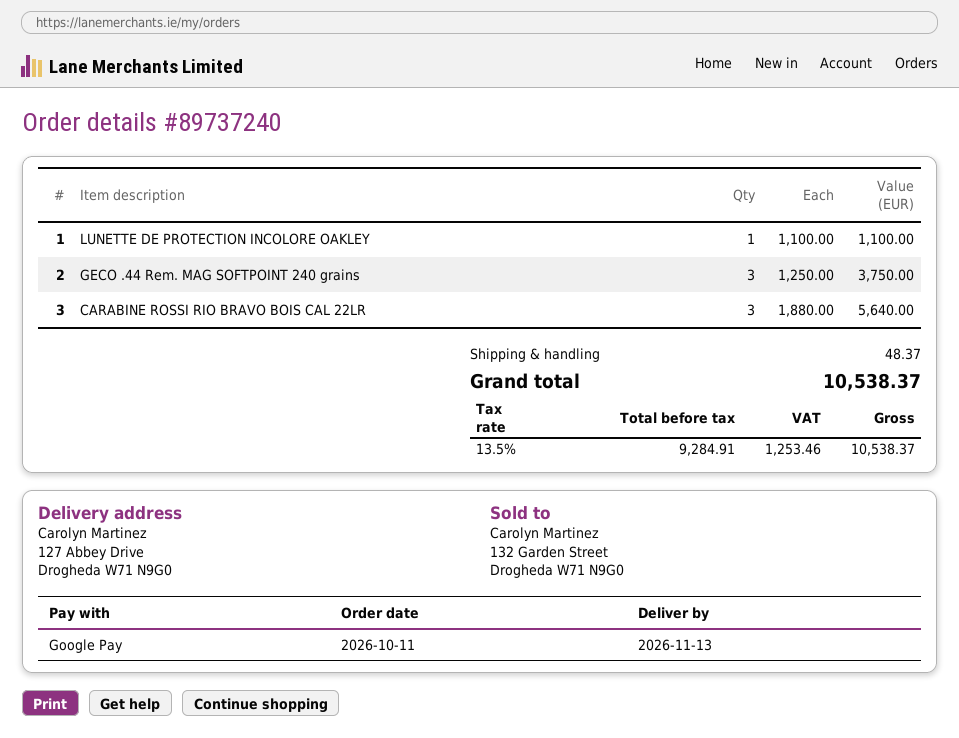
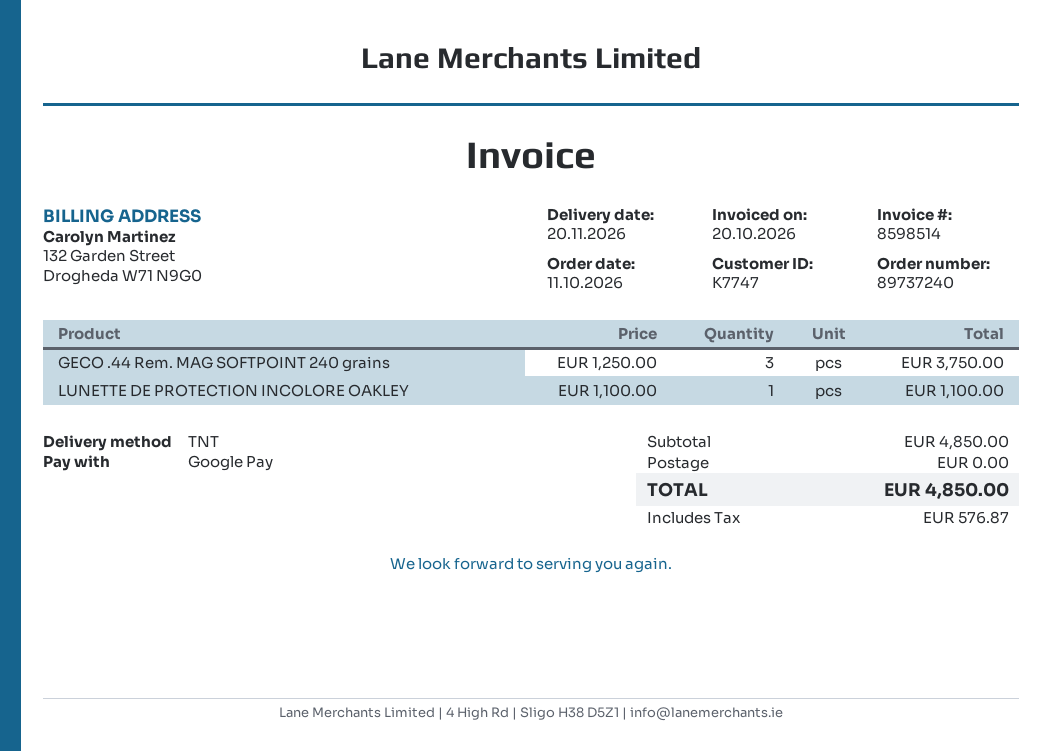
delivery date: 2026-11-13 -> 2026-11-20
CARABINE ROSSI RIO BRAVO BOIS CAL 22LR: 3 x 1880.00 = 5640.00 -> none
shipping: 48.37 -> 0.00
tax: 1253.46 -> 576.87
total: 10538.37 -> 4850.00

